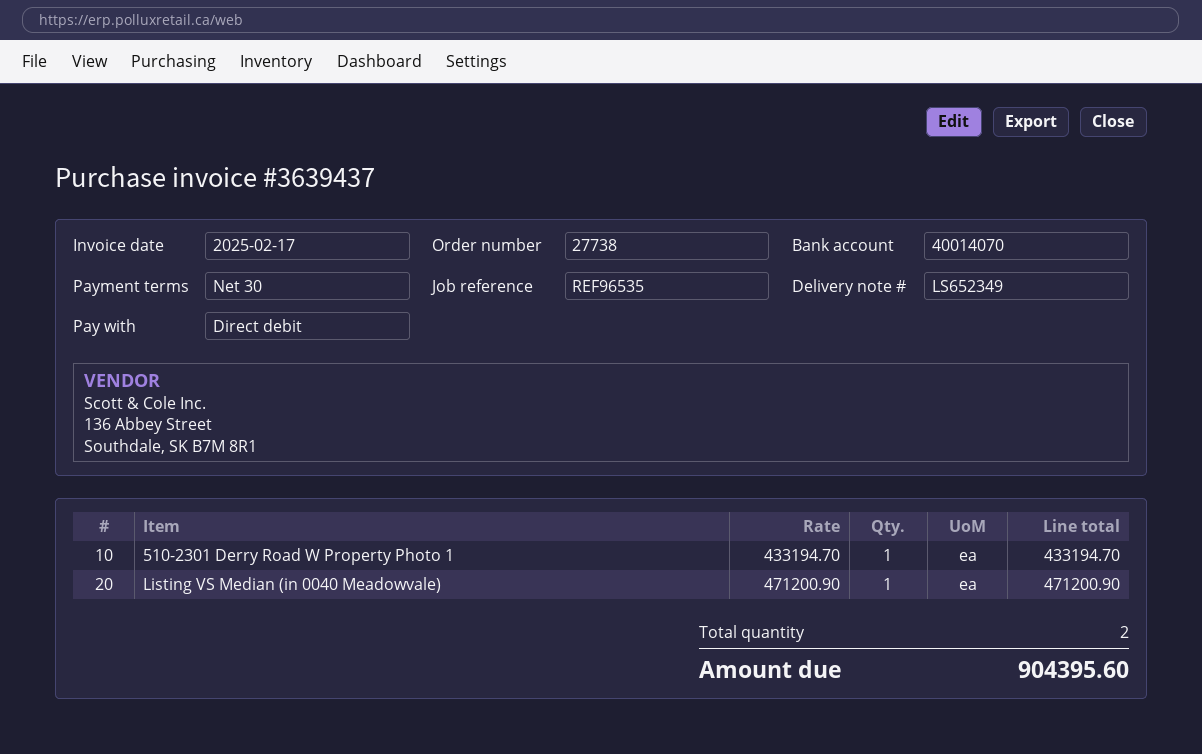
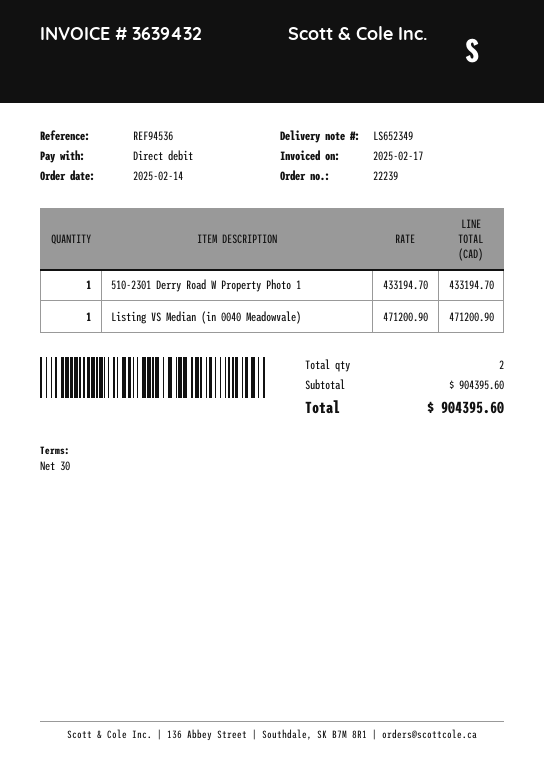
order number: 27738 -> 22239
invoice number: 3639437 -> 3639432
reference: REF96535 -> REF94536

